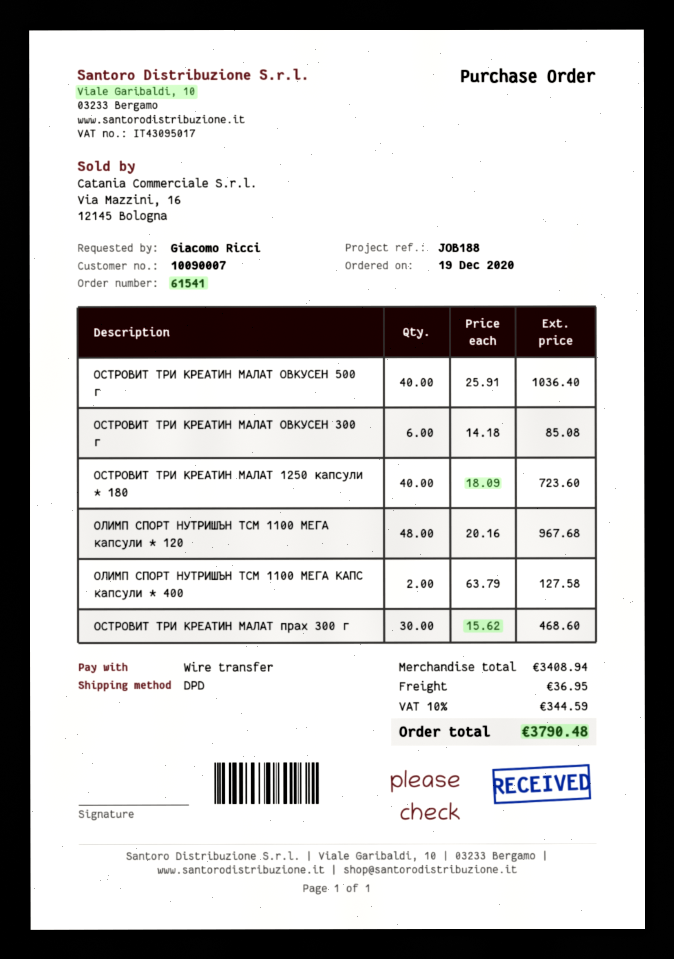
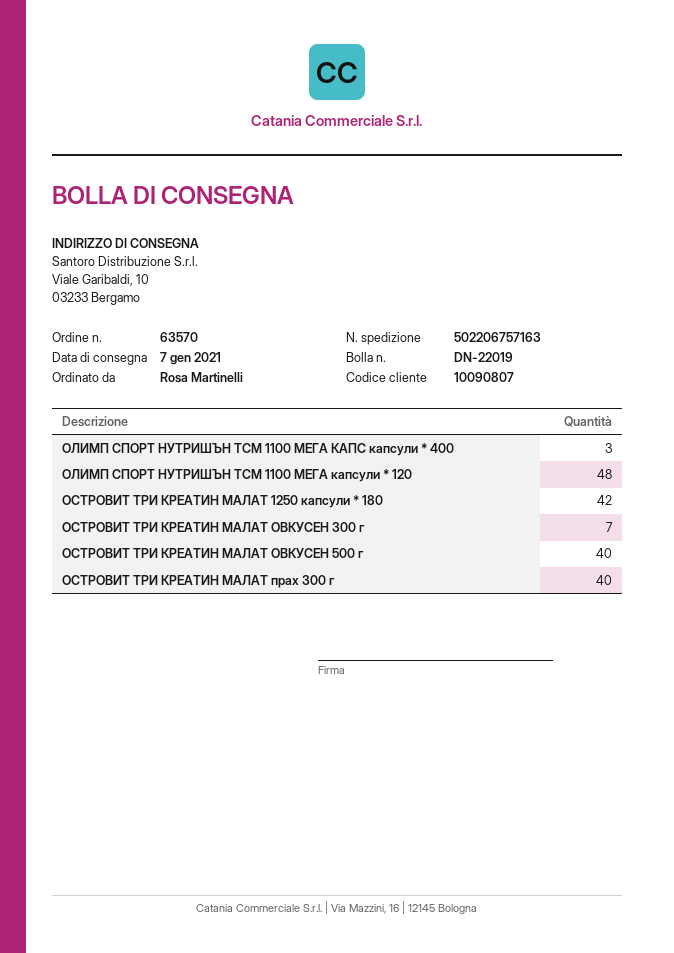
order number: 61541 -> 63570
customer number: 10090007 -> 10090807
ordered by: Giacomo Ricci -> Rosa Martinelli
ОСТРОВИТ ТРИ КРЕАТИН МАЛАТ ОВКУСЕН 300 г: 6 -> 7
ОСТРОВИТ ТРИ КРЕАТИН МАЛАТ 1250 капсули * 180: 40 -> 42
ОЛИМП СПОРТ НУТРИШЪН TCM 1100 МЕГА КАПС капсули * 400: 2 -> 3
ОСТРОВИТ ТРИ КРЕАТИН МАЛАТ прах 300 г: 30 -> 40

